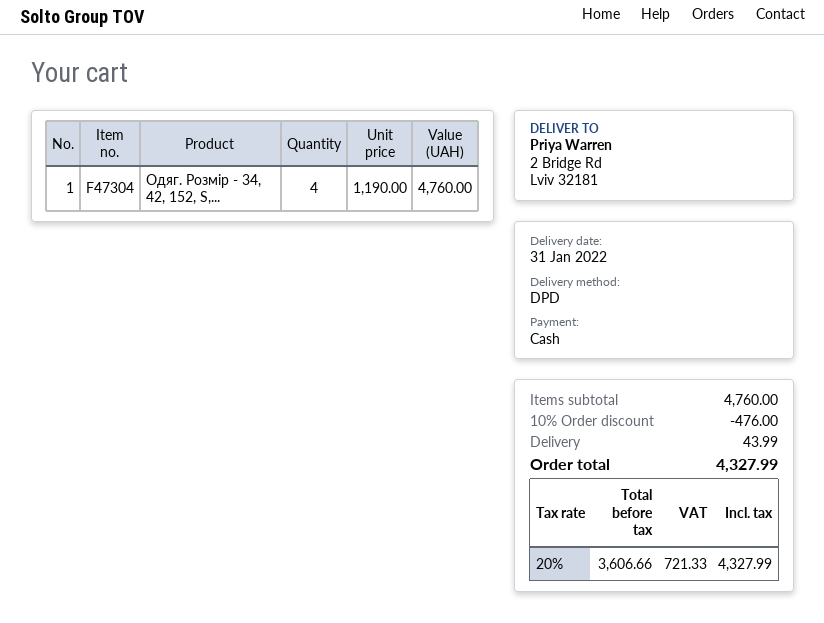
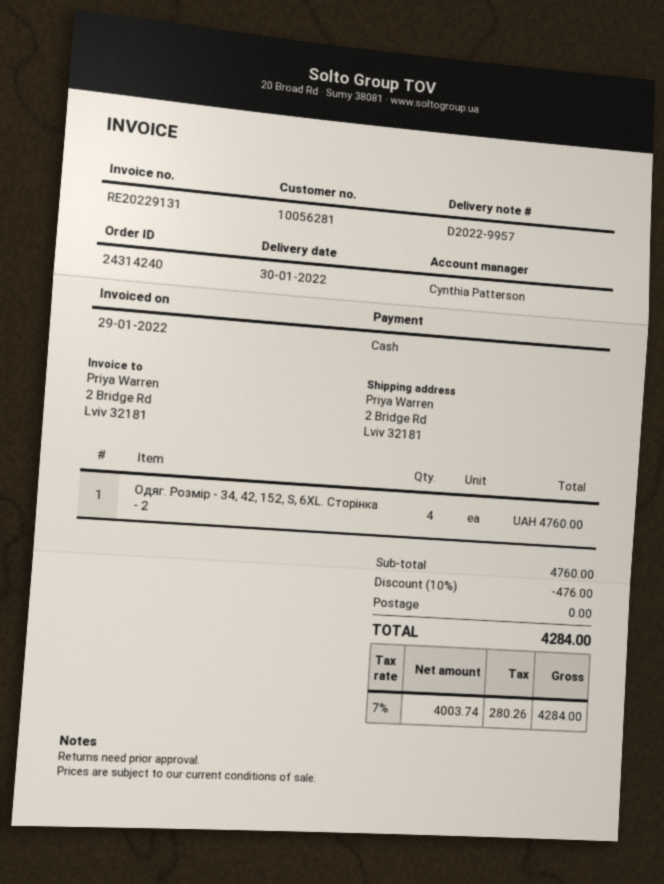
delivery date: 2022-01-31 -> 2022-01-30
shipping: 43.99 -> 0.00
net: 3606.66 -> 4003.74
tax: 20% = 721.33 -> 7% = 280.26
total: 4327.99 -> 4284.00

